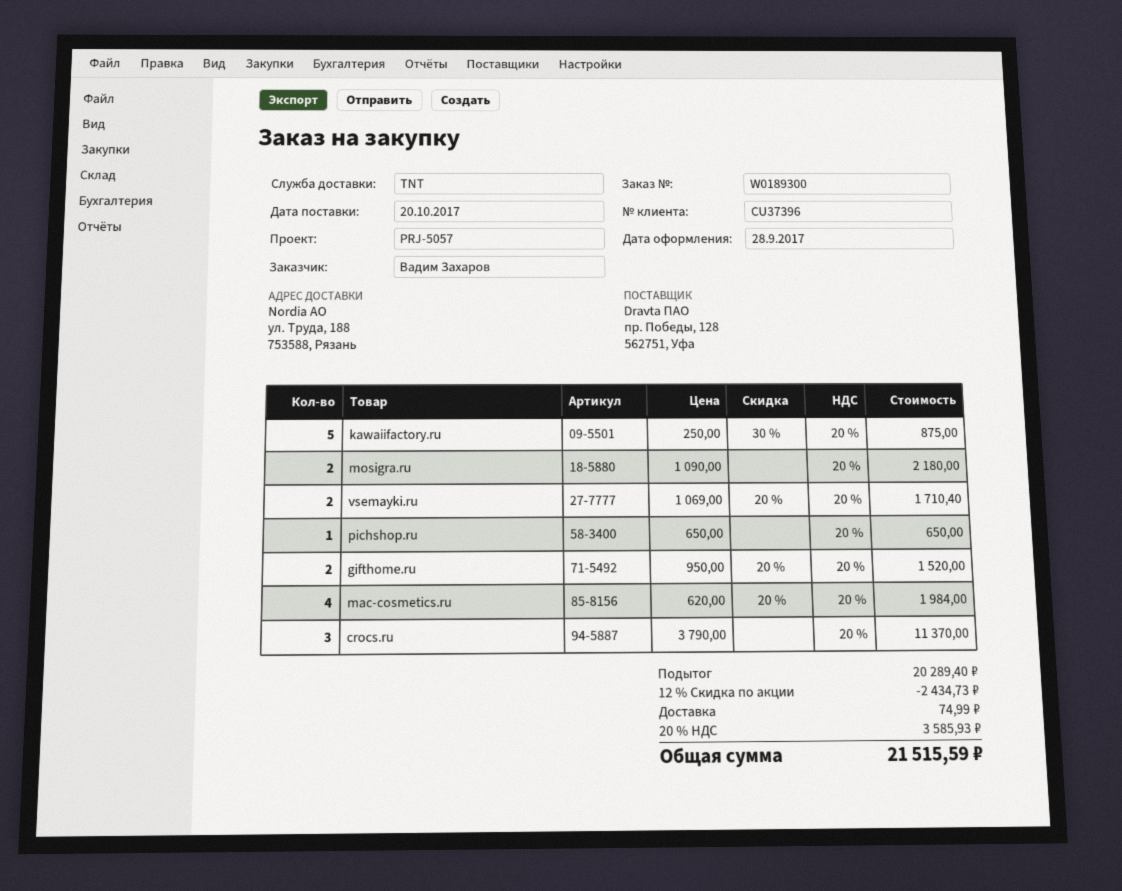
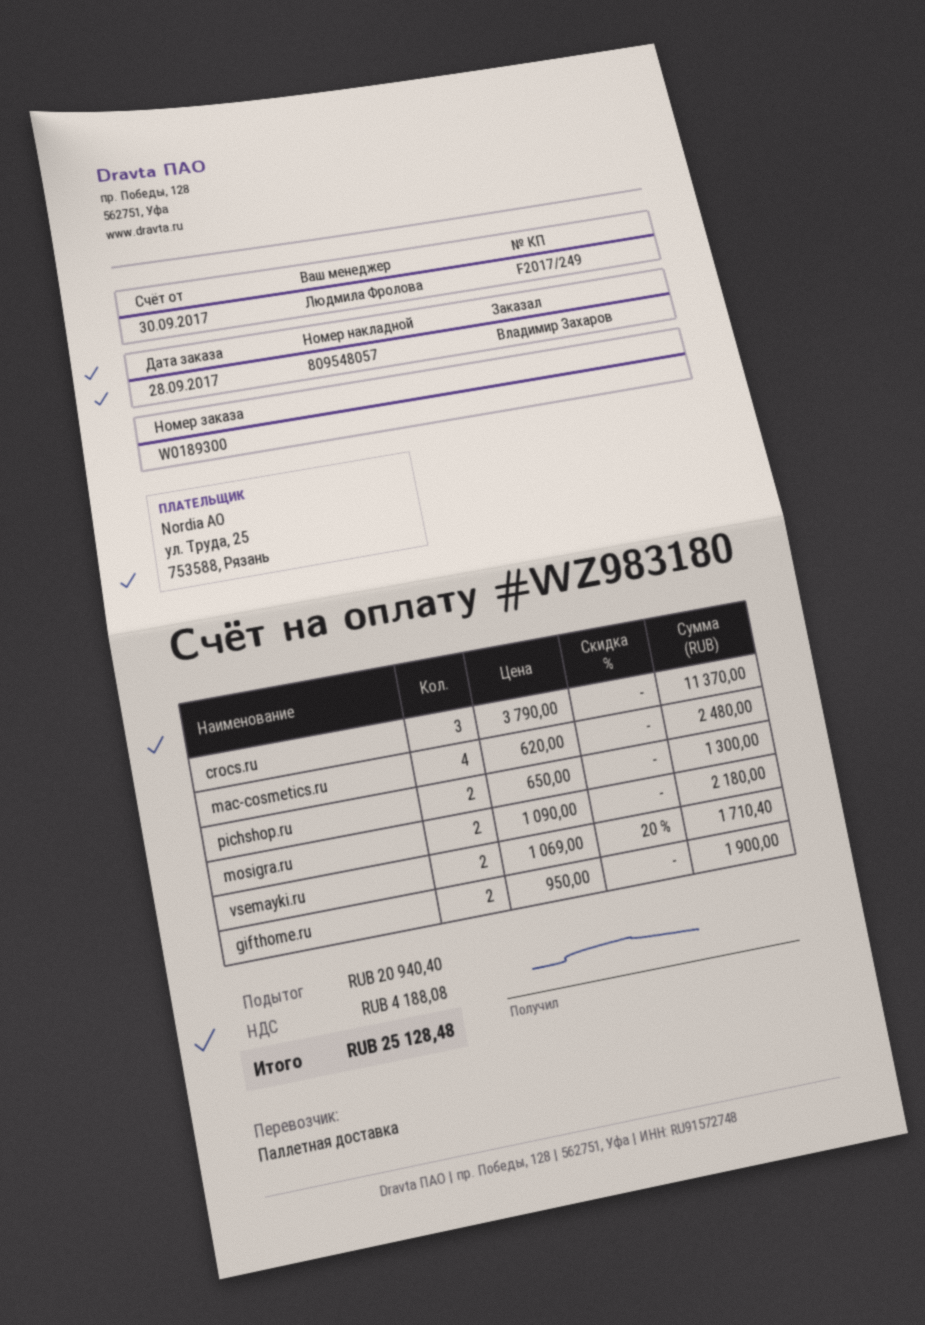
ordered by: Вадим Захаров -> Владимир Захаров
shipping method: TNT -> pallet freight
kawaiifactory.ru: 5 x 250.00 - 30% = 875.00 -> none
pichshop.ru: 1 x 650.00 = 650.00 -> 2 x 650.00 = 1300.00
gifthome.ru: 2 x 950.00 - 20% = 1520.00 -> 2 x 950.00 = 1900.00
mac-cosmetics.ru: 4 x 620.00 - 20% = 1984.00 -> 4 x 620.00 = 2480.00
subtotal: 20289.40 -> 20940.40
discount: 12% = 2434.73 -> none
shipping: 74.99 -> none
tax: 3585.93 -> 4188.08
total: 21515.59 -> 25128.48

